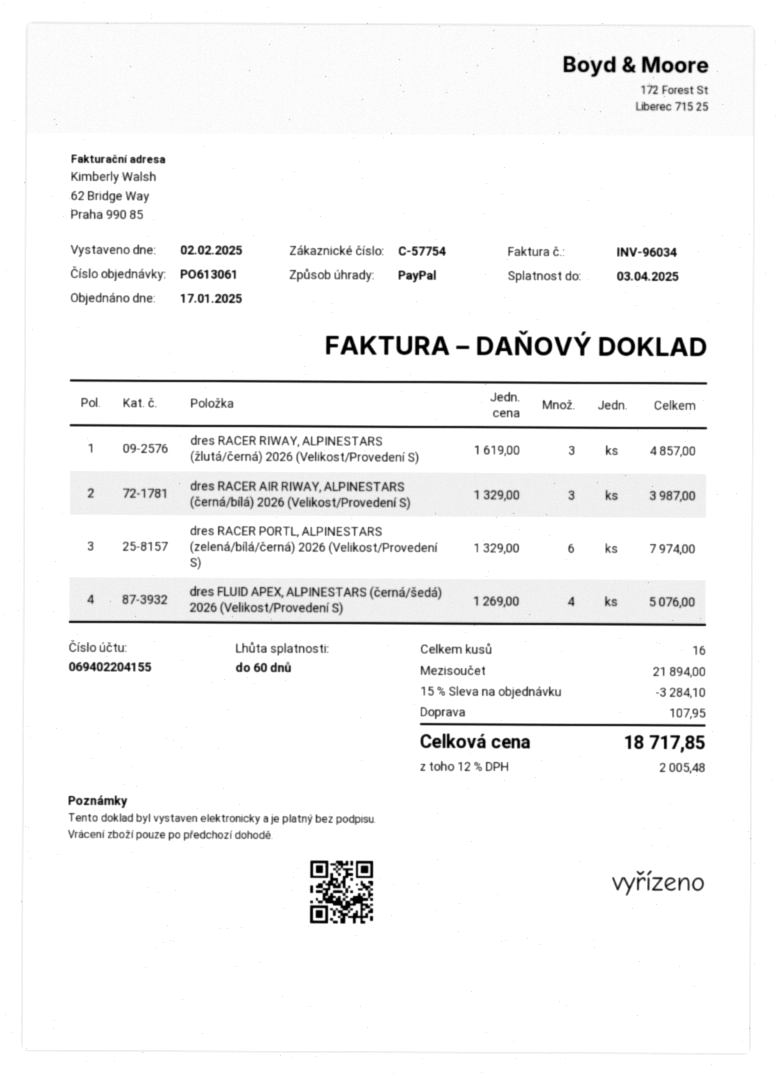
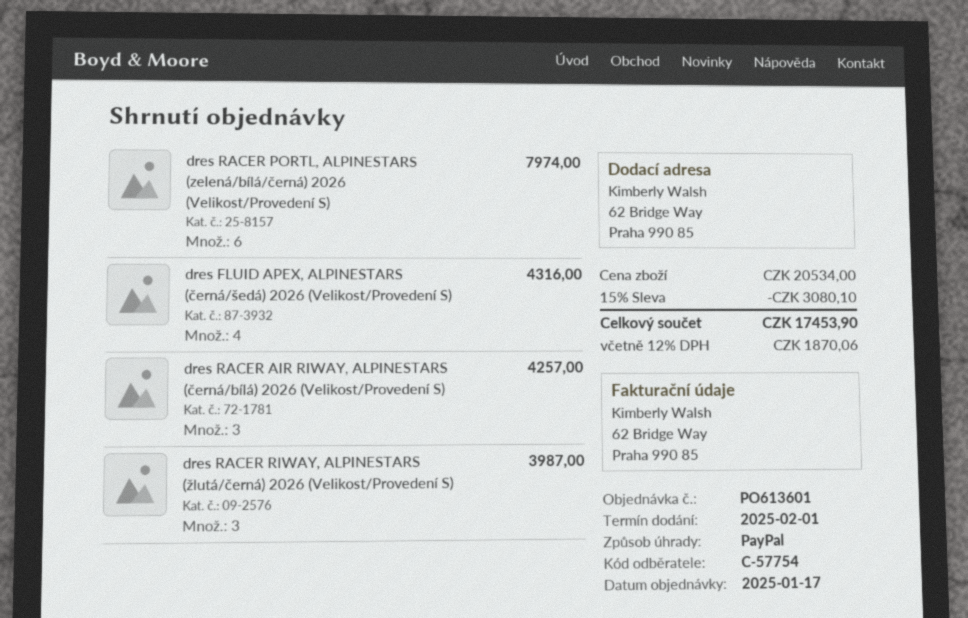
order number: PO613061 -> PO613601
dres RACER RIWAY, ALPINESTARS (žlutá/černá) 2026 (Velikost/Provedení S): 3 for 4857.00 -> 3 for 3987.00
dres RACER AIR RIWAY, ALPINESTARS (černá/bílá) 2026 (Velikost/Provedení S): 3 for 3987.00 -> 3 for 4257.00
dres FLUID APEX, ALPINESTARS (černá/šedá) 2026 (Velikost/Provedení S): 4 for 5076.00 -> 4 for 4316.00
subtotal: 21894.00 -> 20534.00
discount: 15% = 3284.10 -> 15% = 3080.10
shipping: 107.95 -> none
tax: 12% = 2005.48 -> 12% = 1870.06
total: 18717.85 -> 17453.90

